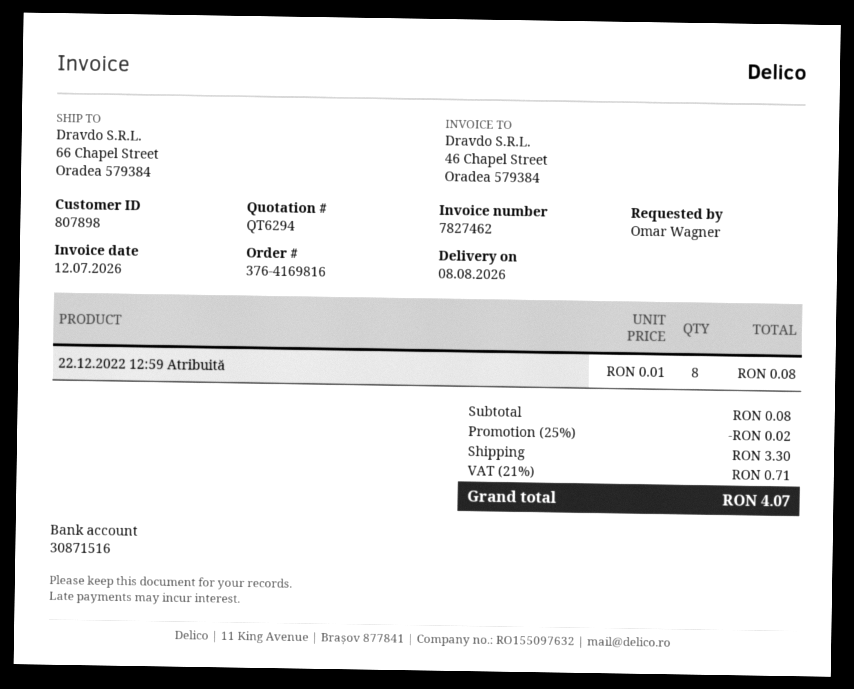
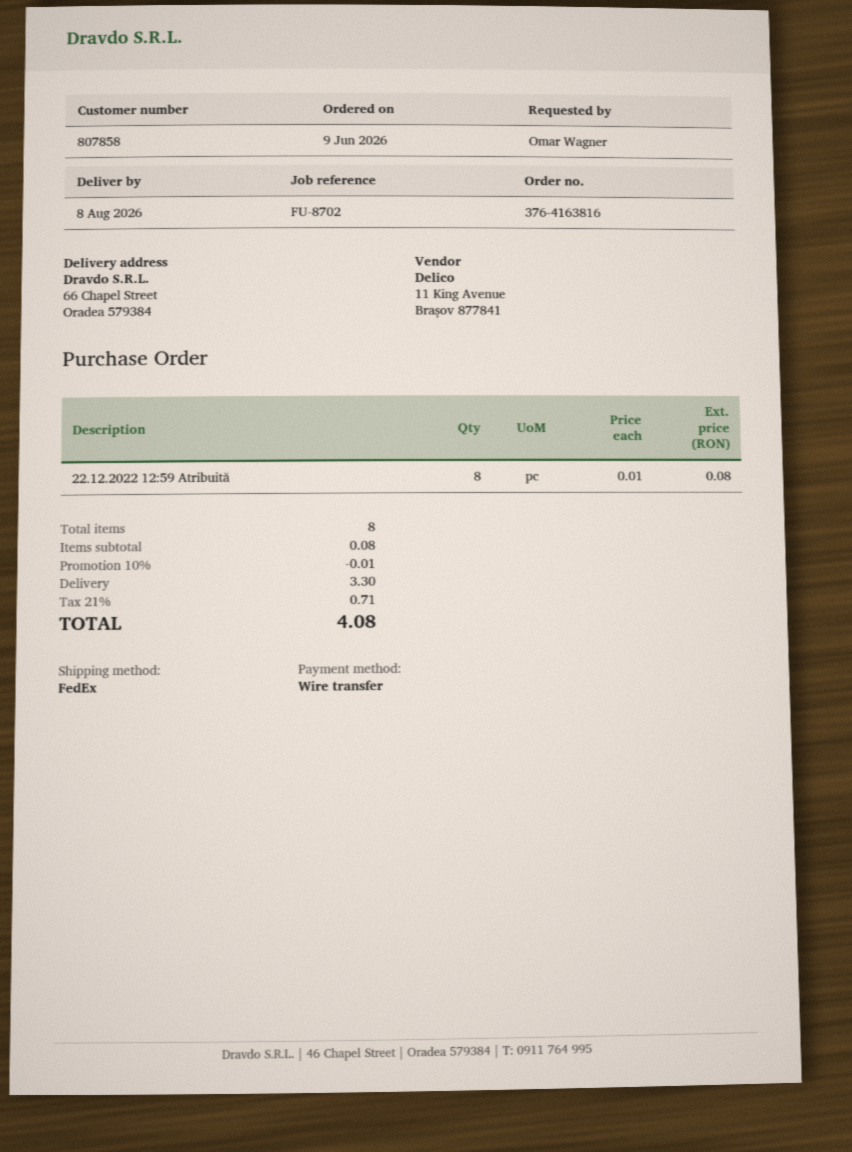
order number: 376-4169816 -> 376-4163816
customer number: 807898 -> 807858
discount: 25% = 0.02 -> 10% = 0.01
total: 4.07 -> 4.08

